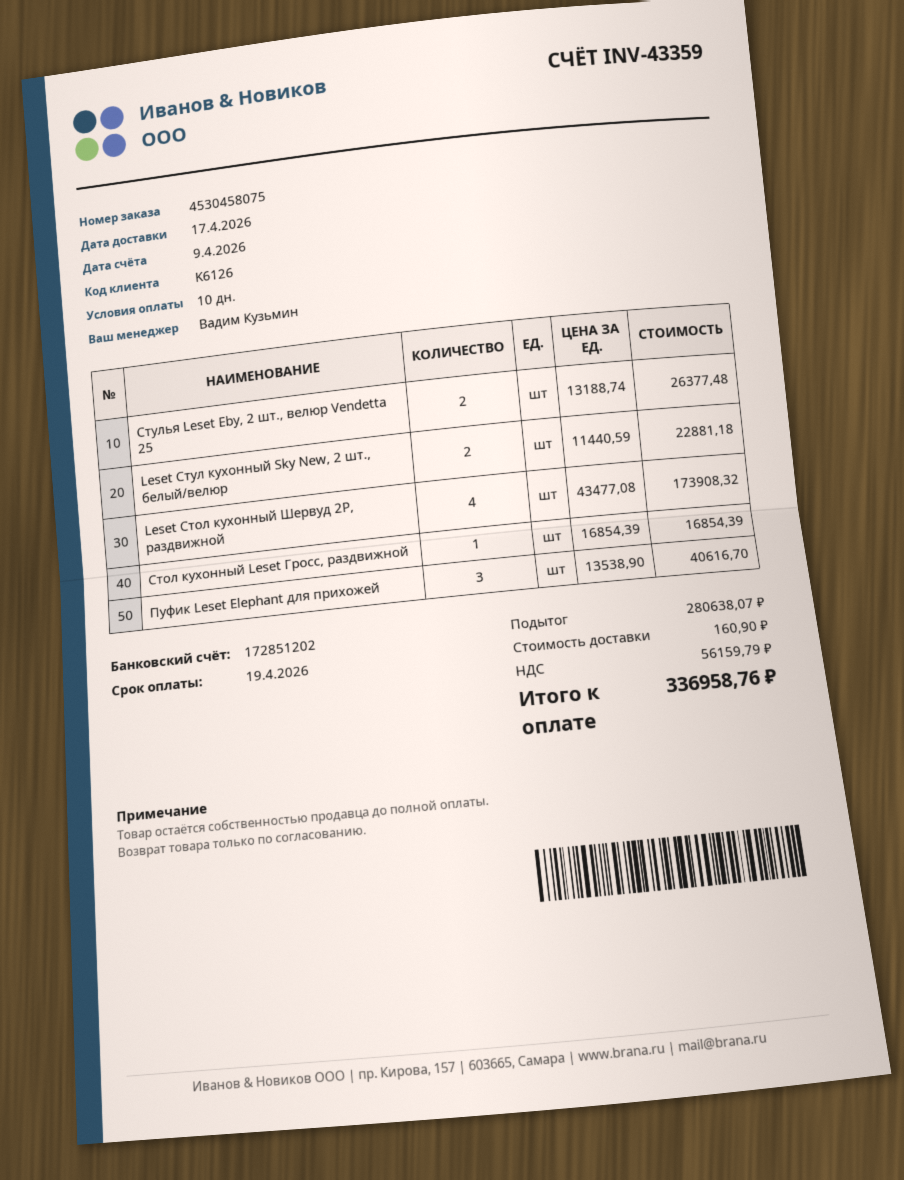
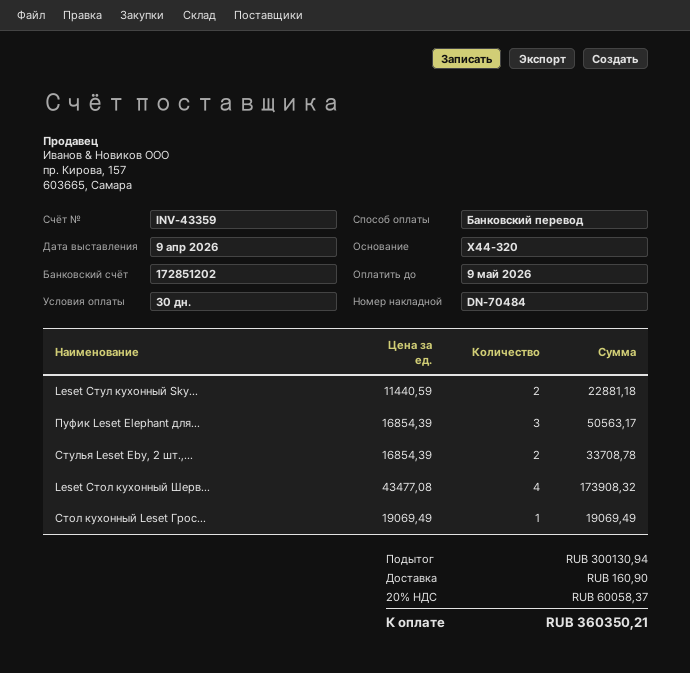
payment terms: 10 days -> 30 days
due date: 2026-04-19 -> 2026-05-09
Стулья Leset Eby, 2 шт., велюр Vendetta 25: 2 x 13188.74 = 26377.48 -> 2 x 16854.39 = 33708.78
Стол кухонный Leset Гросс, раздвижной: 1 x 16854.39 = 16854.39 -> 1 x 19069.49 = 19069.49
Пуфик Leset Elephant для прихожей: 3 x 13538.90 = 40616.70 -> 3 x 16854.39 = 50563.17
subtotal: 280638.07 -> 300130.94
tax: 56159.79 -> 60058.37
total: 336958.76 -> 360350.21

